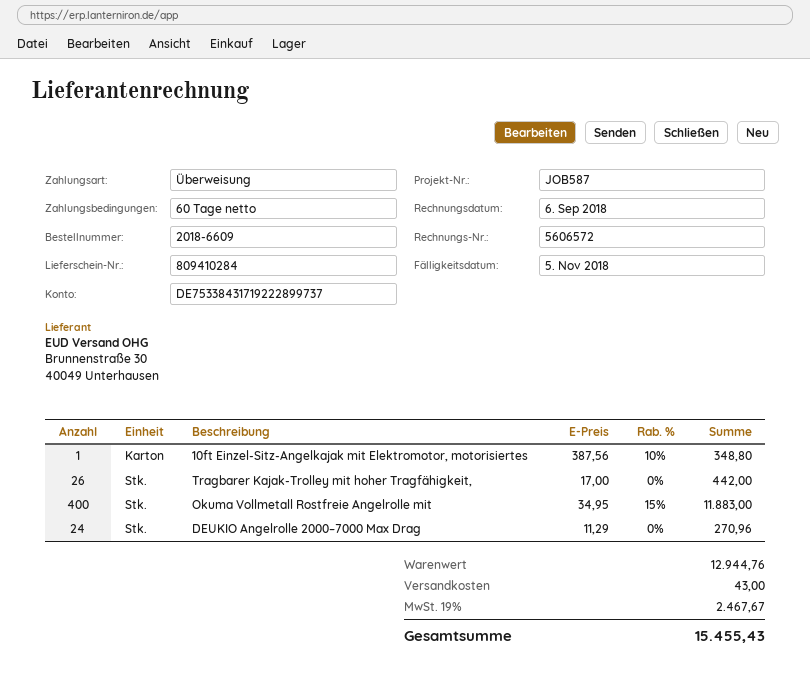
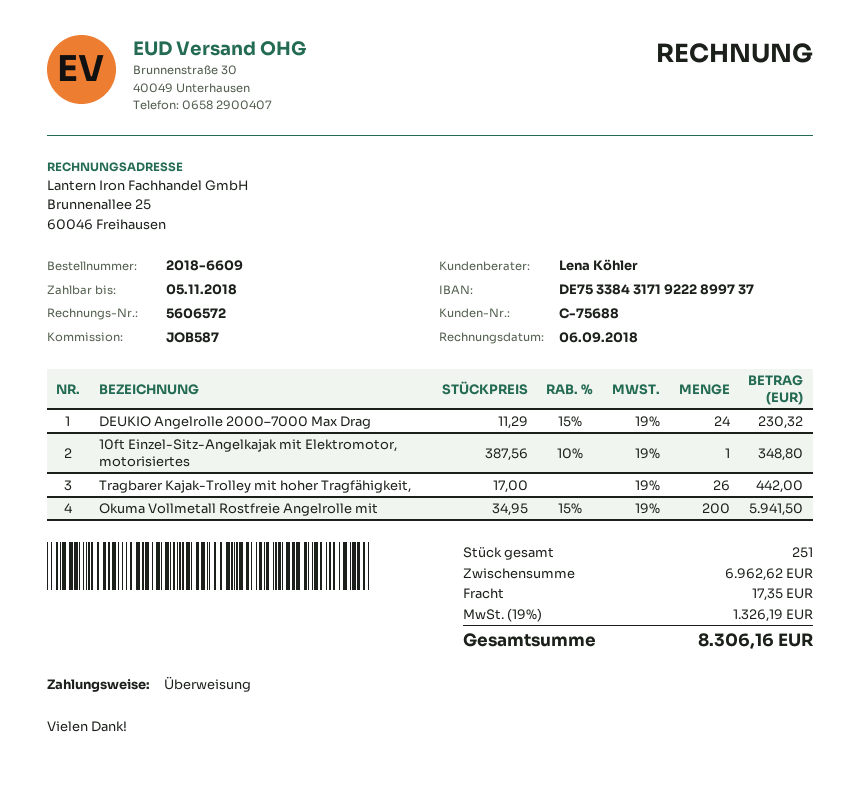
Okuma Vollmetall Rostfreie Angelrolle mit: 400 x 34.95 - 15% = 11883.00 -> 200 x 34.95 - 15% = 5941.50
DEUKIO Angelrolle 2000–7000 Max Drag: 24 x 11.29 = 270.96 -> 24 x 11.29 - 15% = 230.32
subtotal: 12944.76 -> 6962.62
shipping: 43.00 -> 17.35
tax: 19% = 2467.67 -> 19% = 1326.19
total: 15455.43 -> 8306.16

